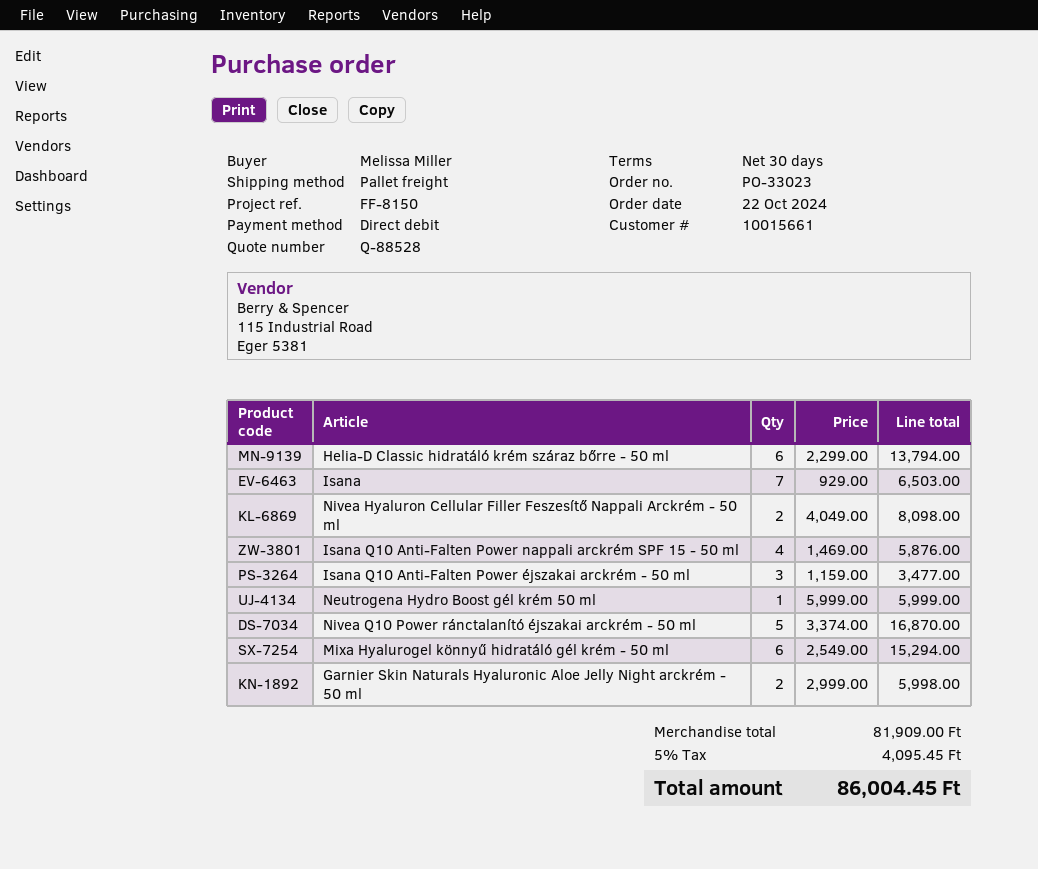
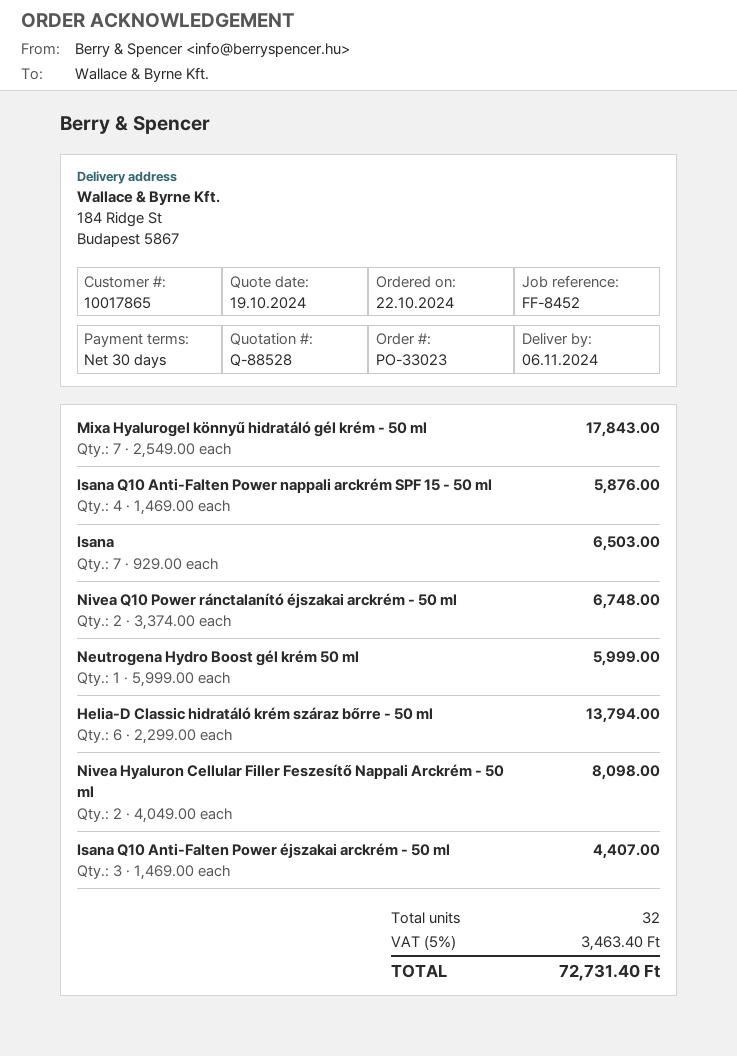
customer number: 10015661 -> 10017865
reference: FF-8150 -> FF-8452
Isana Q10 Anti-Falten Power éjszakai arckrém - 50 ml: 3 x 1159.00 = 3477.00 -> 3 x 1469.00 = 4407.00
Nivea Q10 Power ránctalanító éjszakai arckrém - 50 ml: 5 x 3374.00 = 16870.00 -> 2 x 3374.00 = 6748.00
Mixa Hyalurogel könnyű hidratáló gél krém - 50 ml: 6 x 2549.00 = 15294.00 -> 7 x 2549.00 = 17843.00
Garnier Skin Naturals Hyaluronic Aloe Jelly Night arckrém - 50 ml: 2 x 2999.00 = 5998.00 -> none
tax: 5% = 4095.45 -> 5% = 3463.40
total: 86004.45 -> 72731.40

